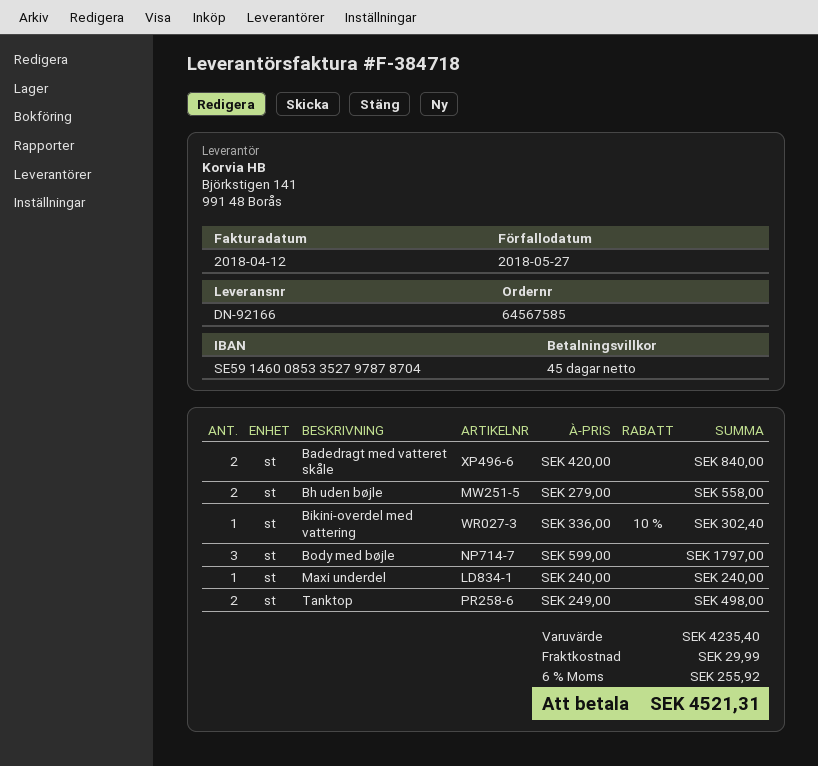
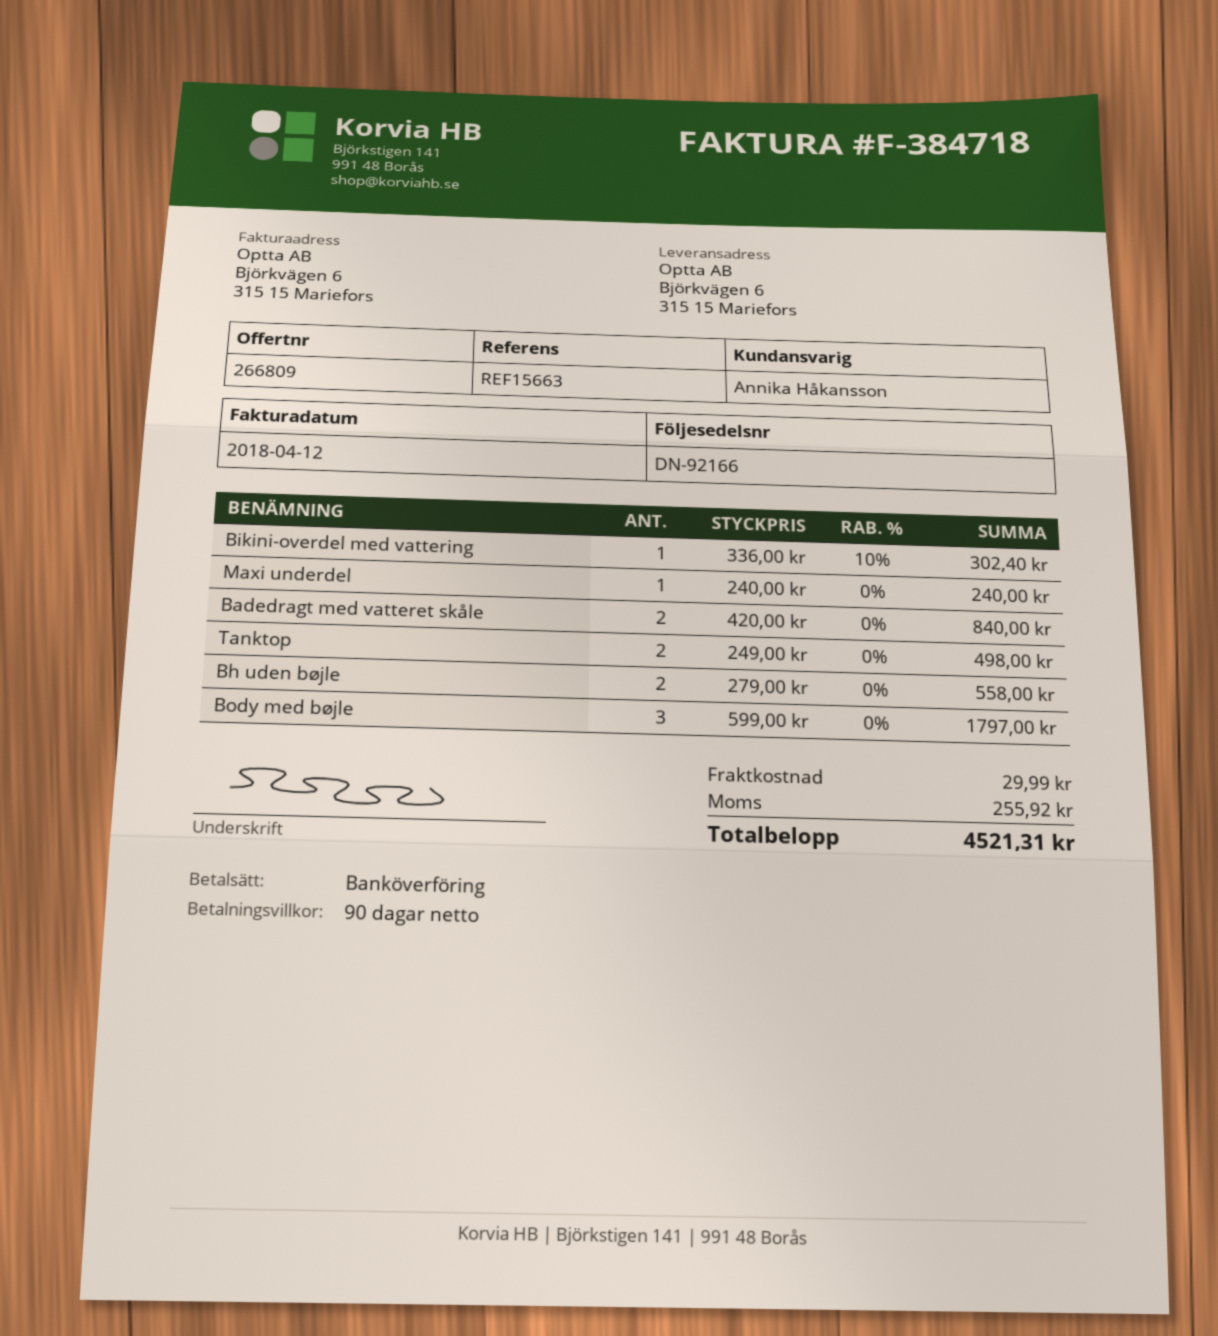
payment terms: 45 days -> 90 days

